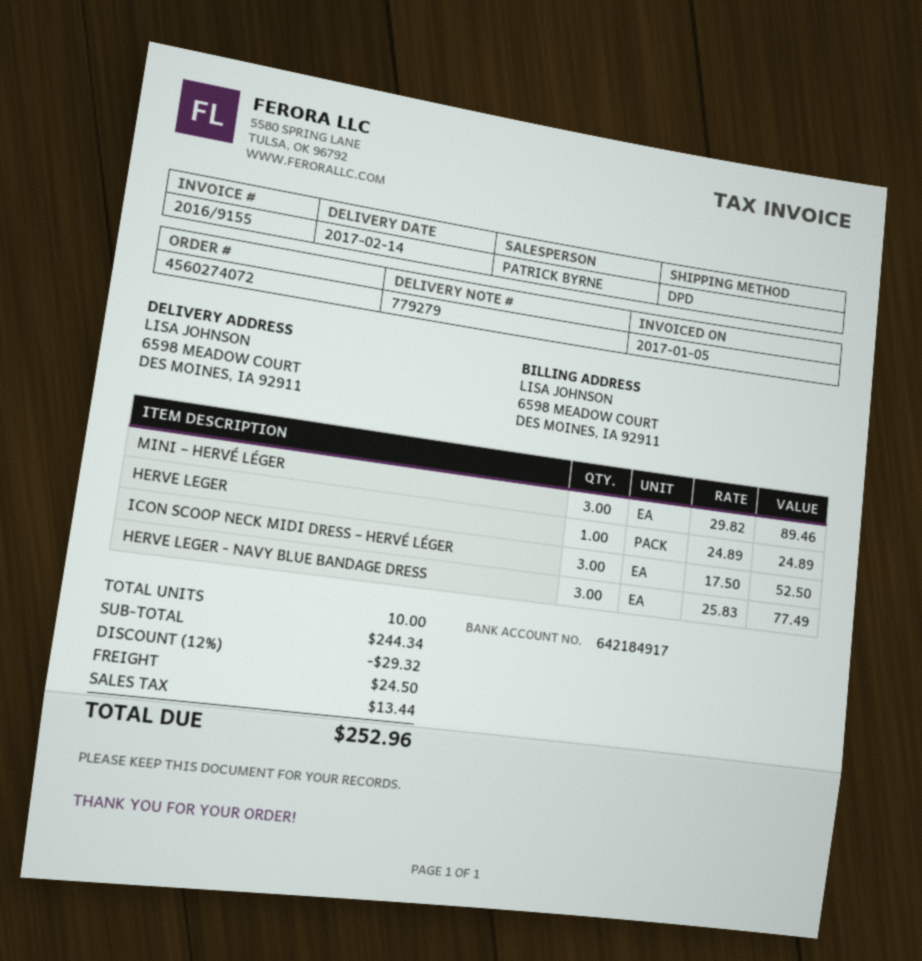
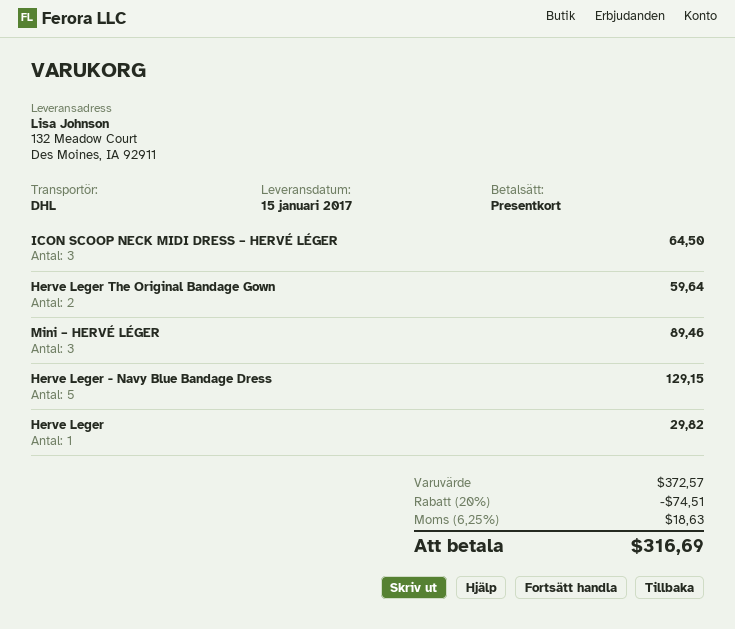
delivery date: 2017-02-14 -> 2017-01-15
shipping method: DPD -> DHL
ship to: 6598 MEADOW COURT, DES MOINES, IA 92911 -> 132 Meadow Court, Des Moines, IA 92911
HERVE LEGER: 1 for 24.89 -> 1 for 29.82
ICON SCOOP NECK MIDI DRESS – HERVÉ LÉGER: 3 for 52.50 -> 3 for 64.50
HERVE LEGER - NAVY BLUE BANDAGE DRESS: 3 for 77.49 -> 5 for 129.15
Herve Leger The Original Bandage Gown: none -> 2 for 59.64
subtotal: 244.34 -> 372.57
discount: 12% = 29.32 -> 20% = 74.51
shipping: 24.50 -> none
tax: 13.44 -> 18.63
total: 252.96 -> 316.69

